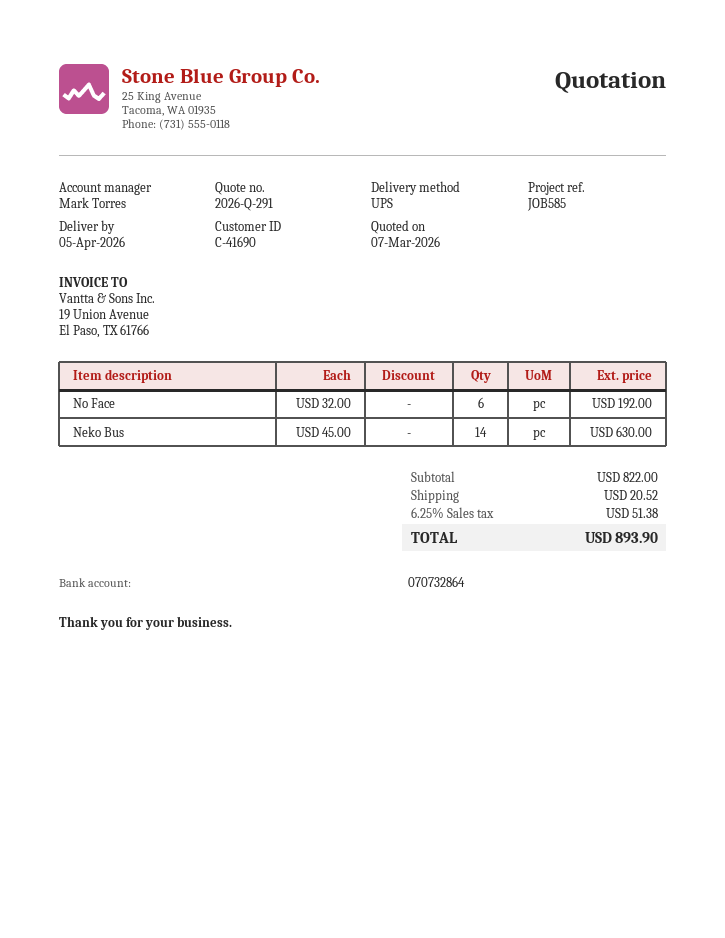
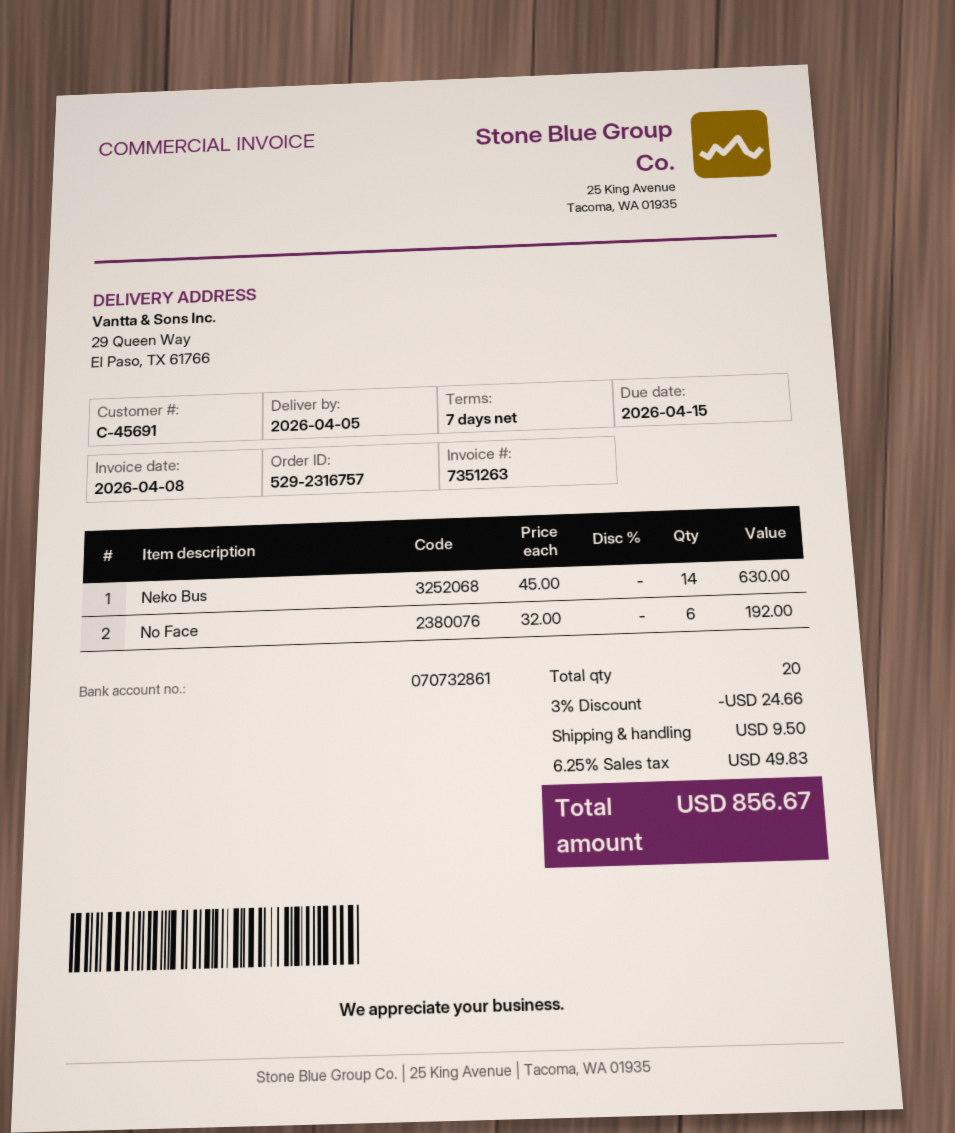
customer number: C-41690 -> C-45691
bank account: 070732864 -> 070732861
discount: none -> 3% = 24.66
shipping: 20.52 -> 9.50
tax: 6.25% = 51.38 -> 6.25% = 49.83
total: 893.90 -> 856.67

